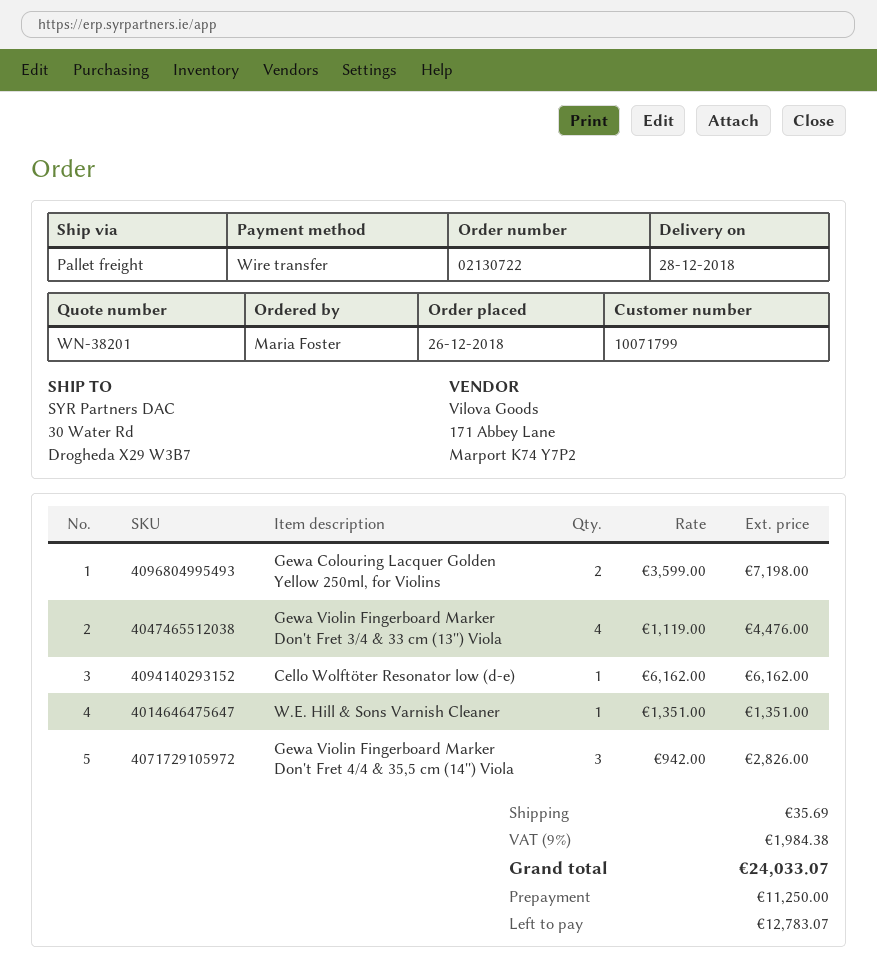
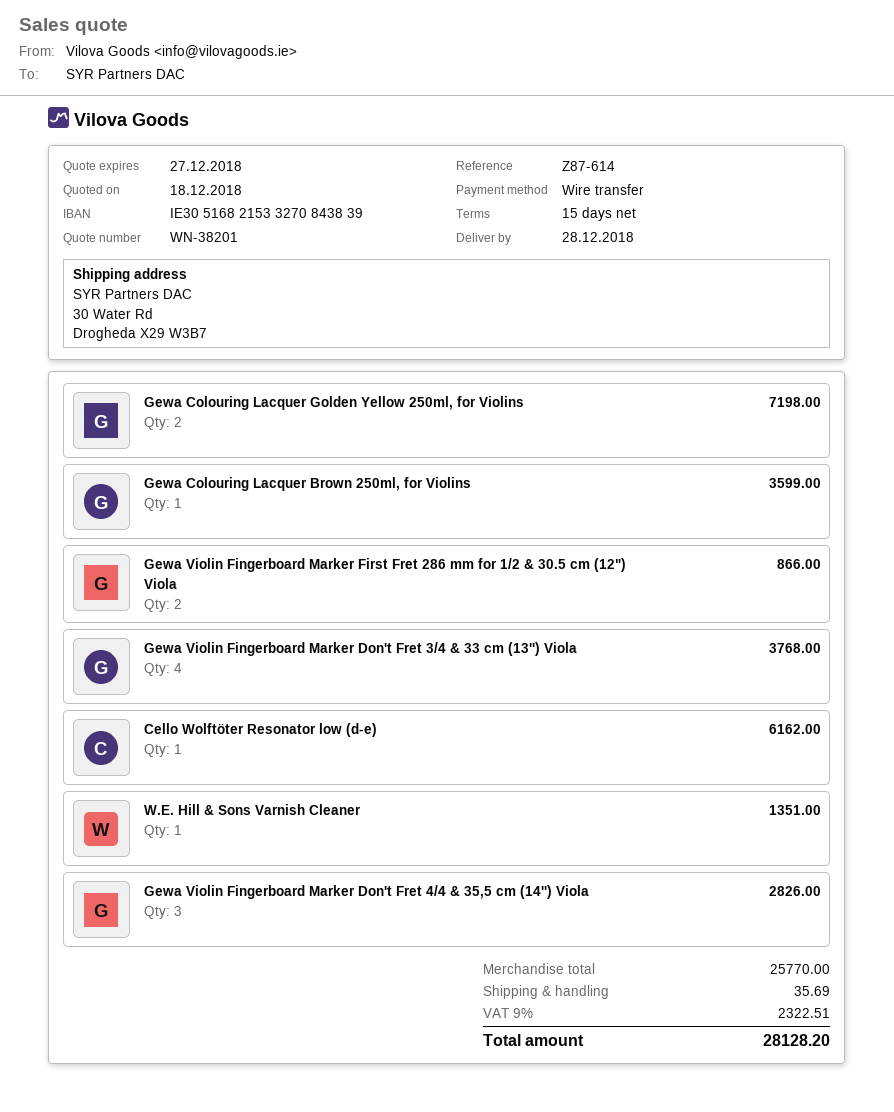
Gewa Violin Fingerboard Marker Don't Fret 3/4 & 33 cm (13'') Viola: 4 for 4476.00 -> 4 for 3768.00
Gewa Colouring Lacquer Brown 250ml, for Violins: none -> 1 for 3599.00
Gewa Violin Fingerboard Marker First Fret 286 mm for 1/2 & 30.5 cm (12") Viola: none -> 2 for 866.00
tax: 9% = 1984.38 -> 9% = 2322.51
total: 24033.07 -> 28128.20

